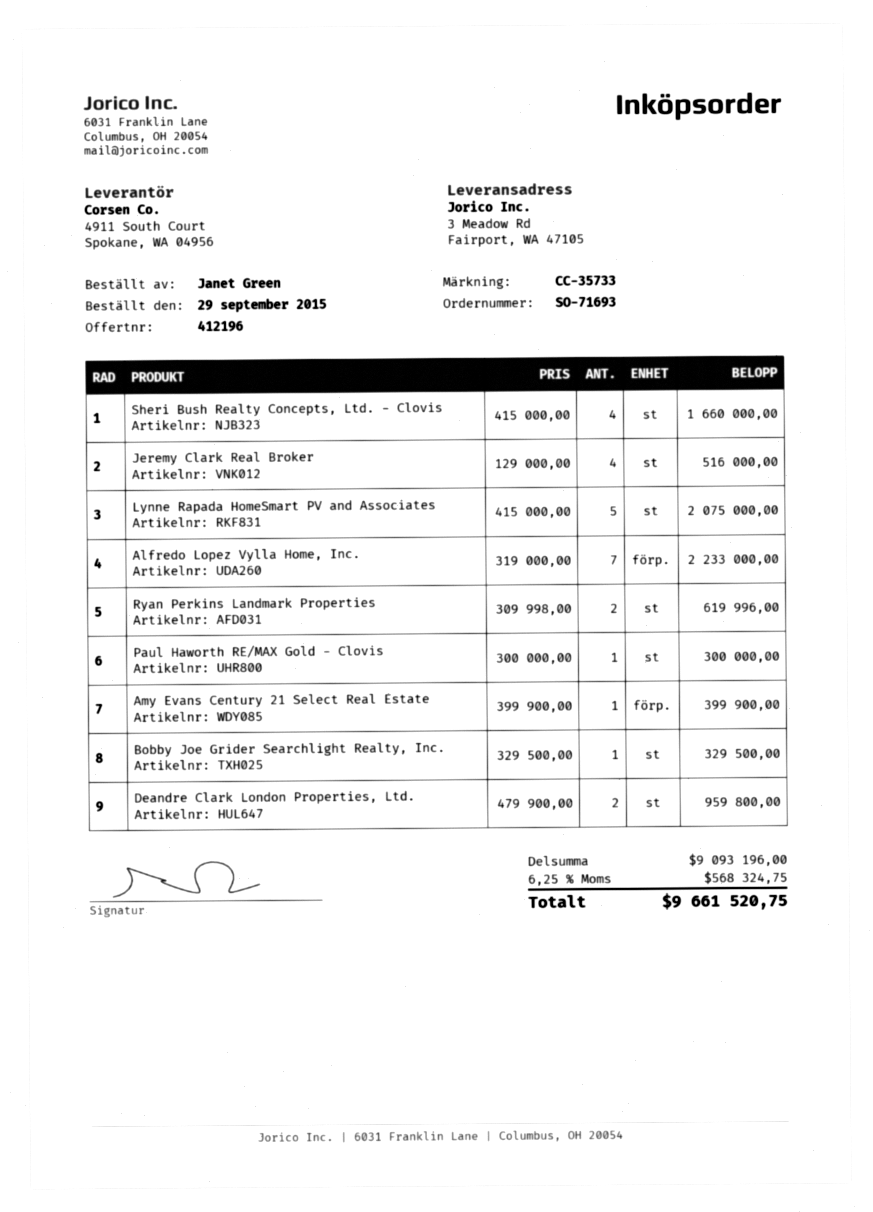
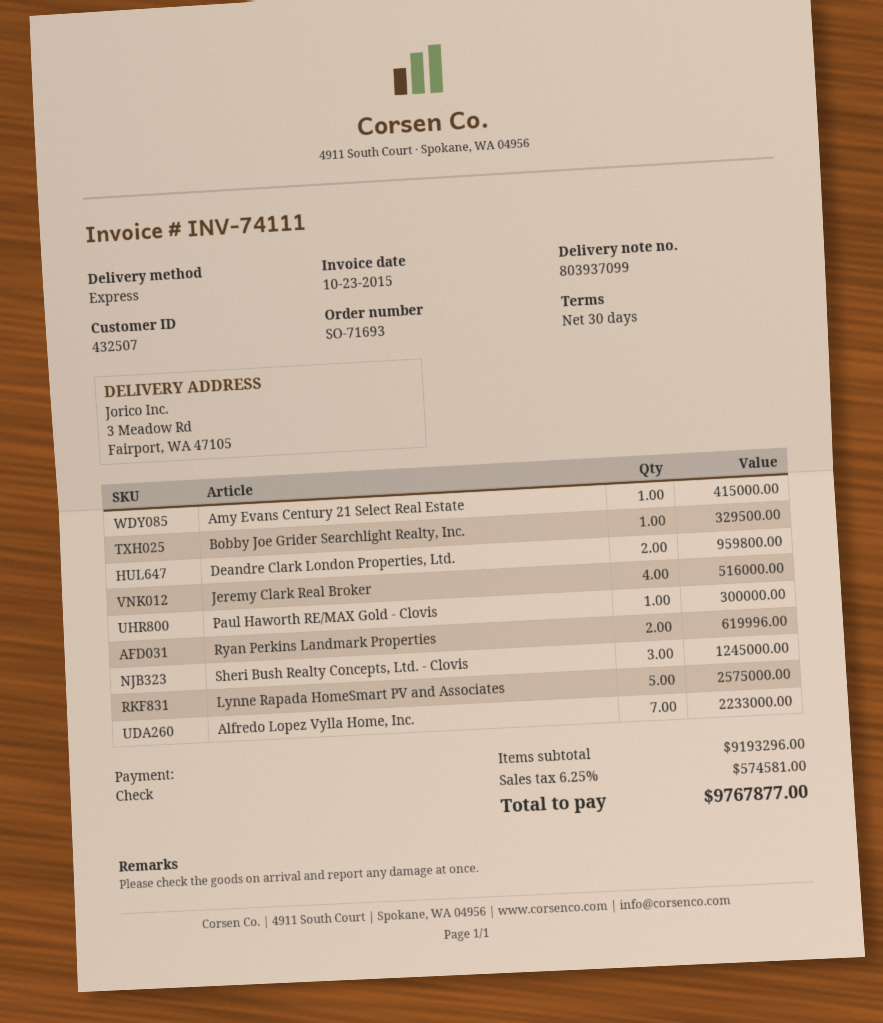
Sheri Bush Realty Concepts, Ltd. - Clovis: 4 for 1660000.00 -> 3 for 1245000.00
Lynne Rapada HomeSmart PV and Associates: 5 for 2075000.00 -> 5 for 2575000.00
Amy Evans Century 21 Select Real Estate: 1 for 399900.00 -> 1 for 415000.00
subtotal: 9093196.00 -> 9193296.00
tax: 6.25% = 568324.75 -> 6.25% = 574581.00
total: 9661520.75 -> 9767877.00

